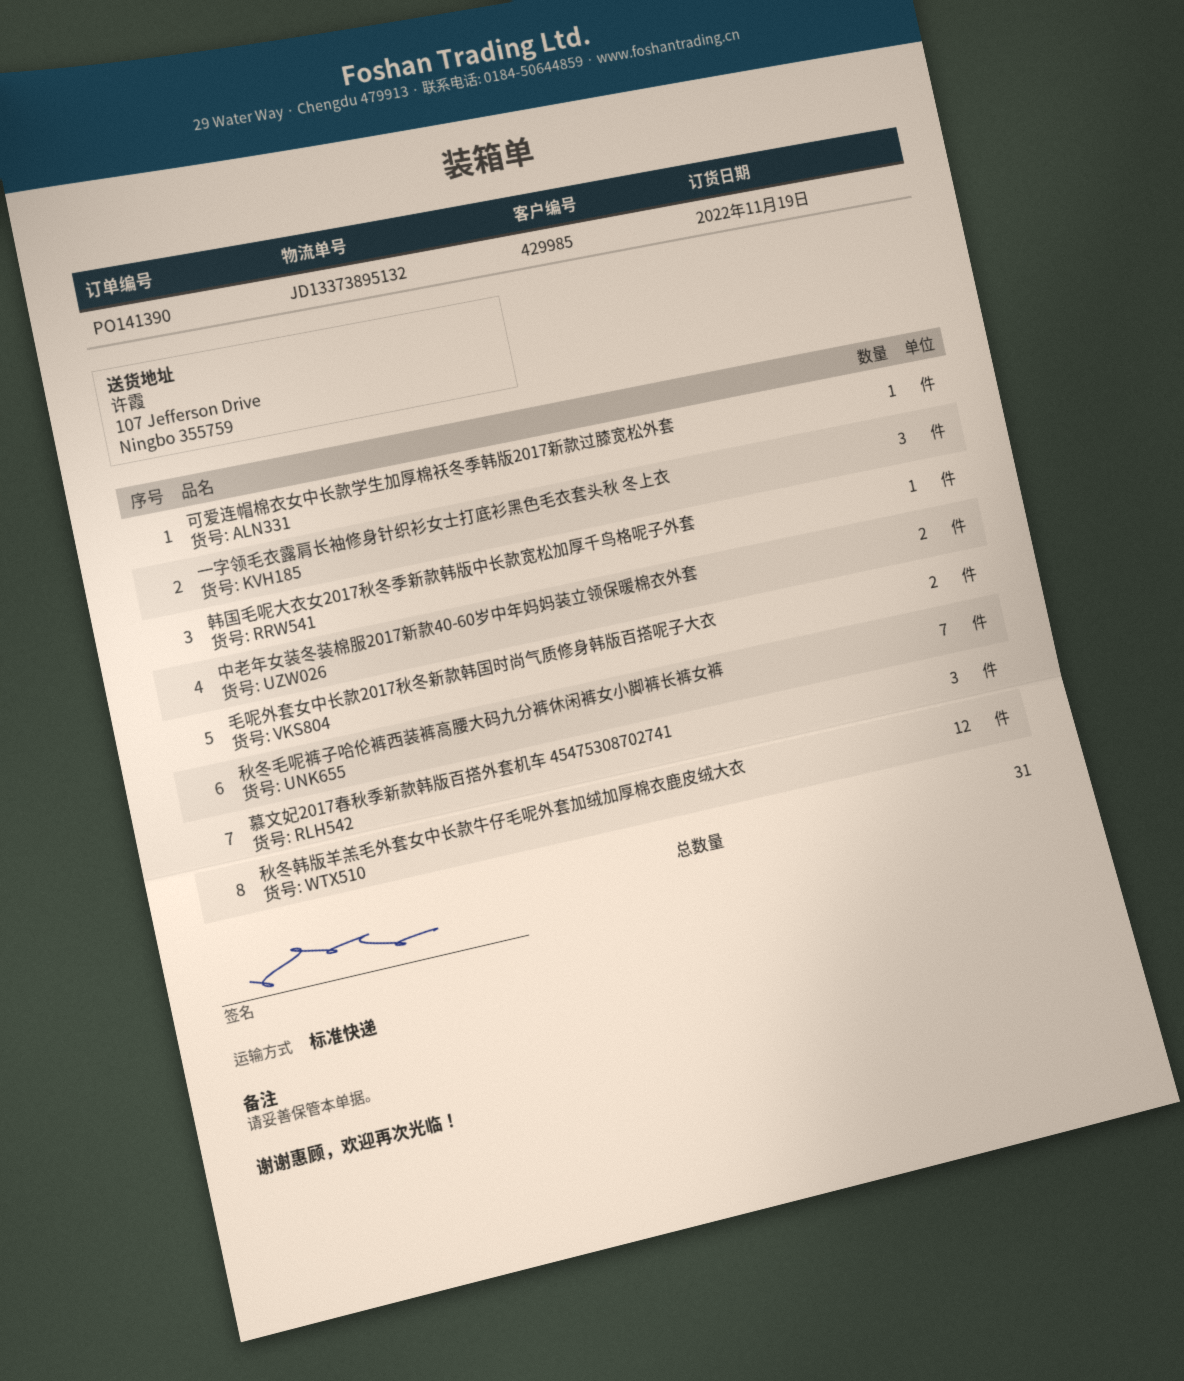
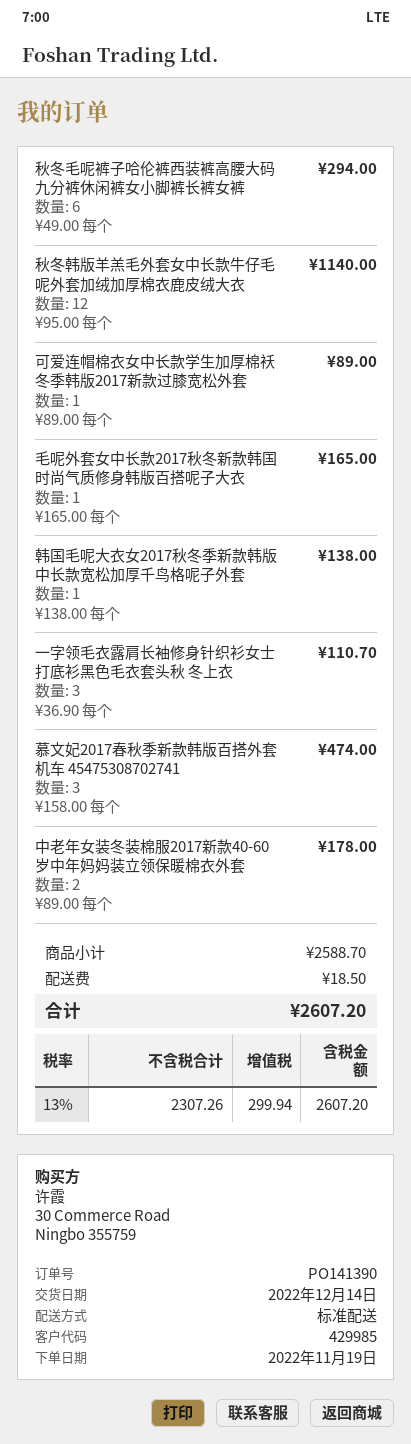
毛呢外套女中长款2017秋冬新款韩国时尚气质修身韩版百搭呢子大衣: 2 -> 1
秋冬毛呢裤子哈伦裤西装裤高腰大码九分裤休闲裤女小脚裤长裤女裤: 7 -> 6

